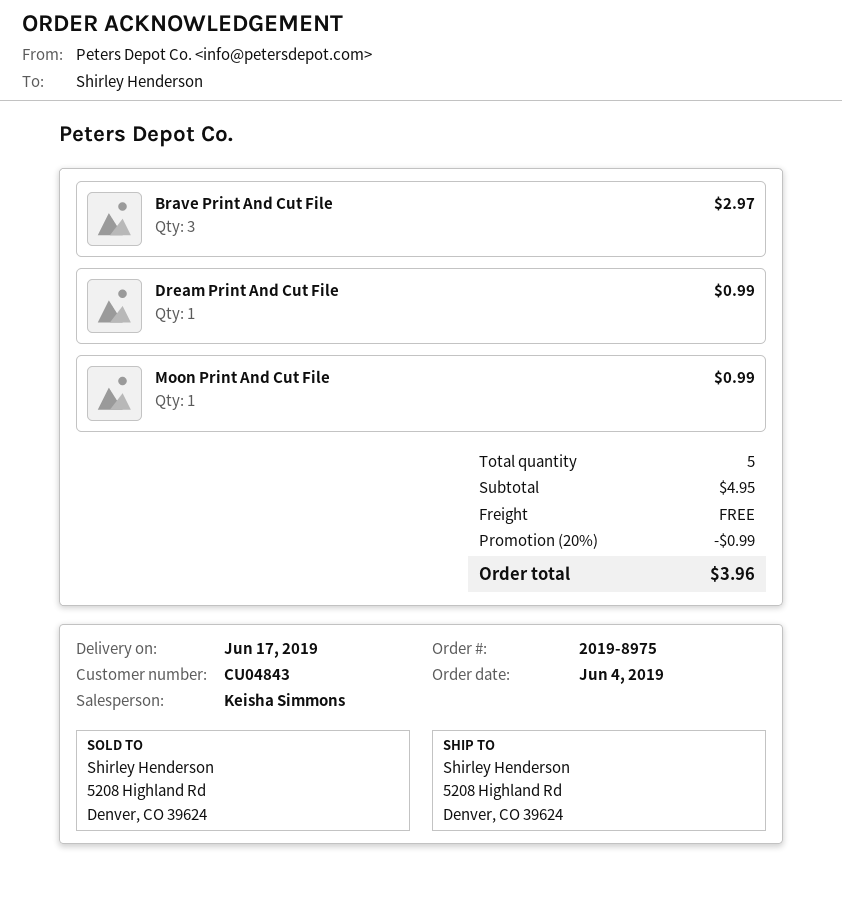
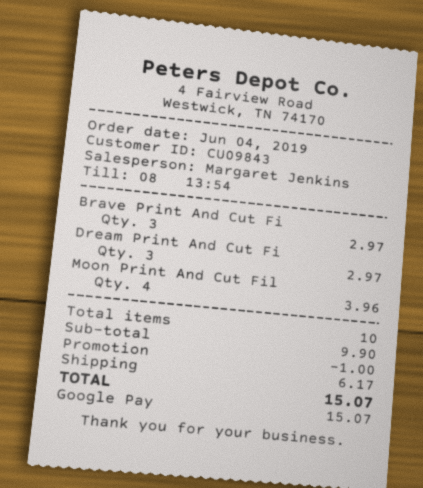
customer number: CU04843 -> CU09843
sales rep: Keisha Simmons -> Margaret Jenkins
Dream Print And Cut File: 1 for 0.99 -> 3 for 2.97
Moon Print And Cut File: 1 for 0.99 -> 4 for 3.96
total quantity: 5 -> 10
subtotal: 4.95 -> 9.90
discount: 0.99 -> 1.00
shipping: 0.00 -> 6.17
total: 3.96 -> 15.07

